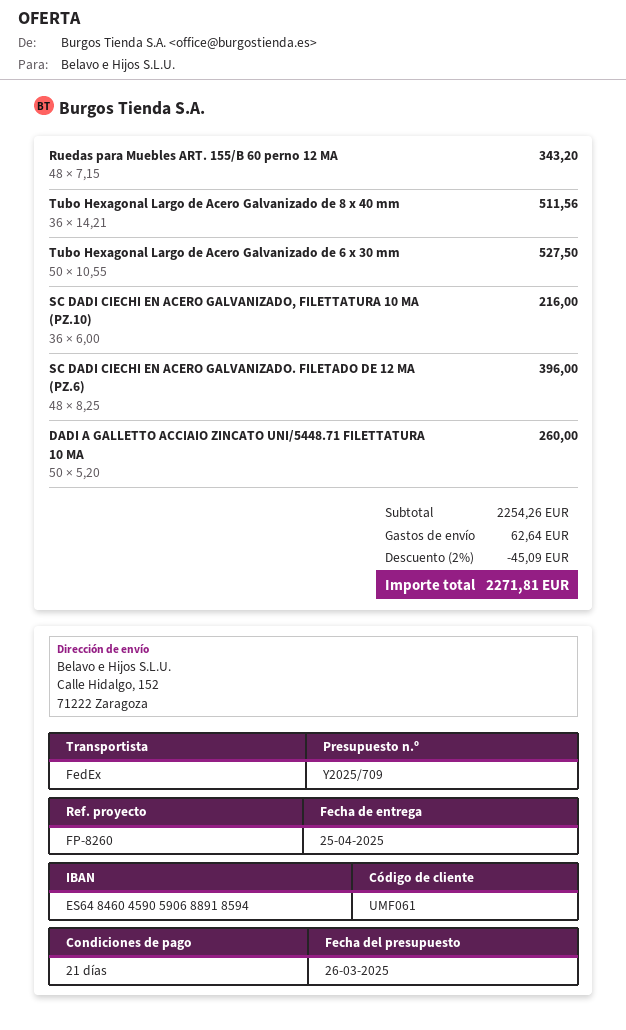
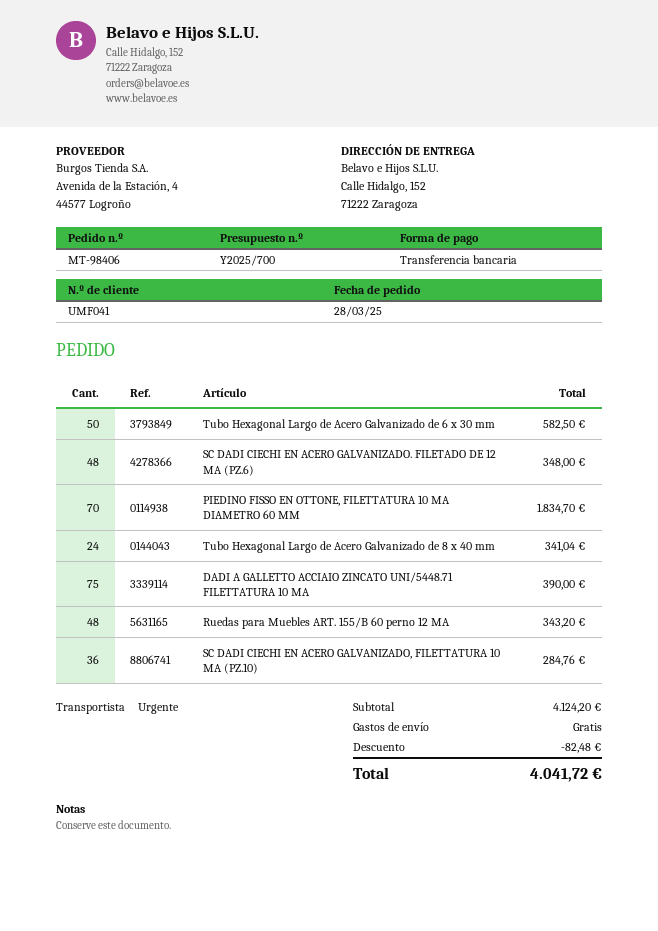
quote number: Y2025/709 -> Y2025/700
customer number: UMF061 -> UMF041
shipping method: FedEx -> express
Tubo Hexagonal Largo de Acero Galvanizado de 8 x 40 mm: 36 for 511.56 -> 24 for 341.04
Tubo Hexagonal Largo de Acero Galvanizado de 6 x 30 mm: 50 for 527.50 -> 50 for 582.50
SC DADI CIECHI EN ACERO GALVANIZADO, FILETTATURA 10 MA (PZ.10): 36 for 216.00 -> 36 for 284.76
SC DADI CIECHI EN ACERO GALVANIZADO. FILETADO DE 12 MA (PZ.6): 48 for 396.00 -> 48 for 348.00
DADI A GALLETTO ACCIAIO ZINCATO UNI/5448.71 FILETTATURA 10 MA: 50 for 260.00 -> 75 for 390.00
PIEDINO FISSO EN OTTONE, FILETTATURA 10 MA DIAMETRO 60 MM: none -> 70 for 1834.70
subtotal: 2254.26 -> 4124.20
discount: 45.09 -> 82.48
shipping: 62.64 -> 0.00
total: 2271.81 -> 4041.72

